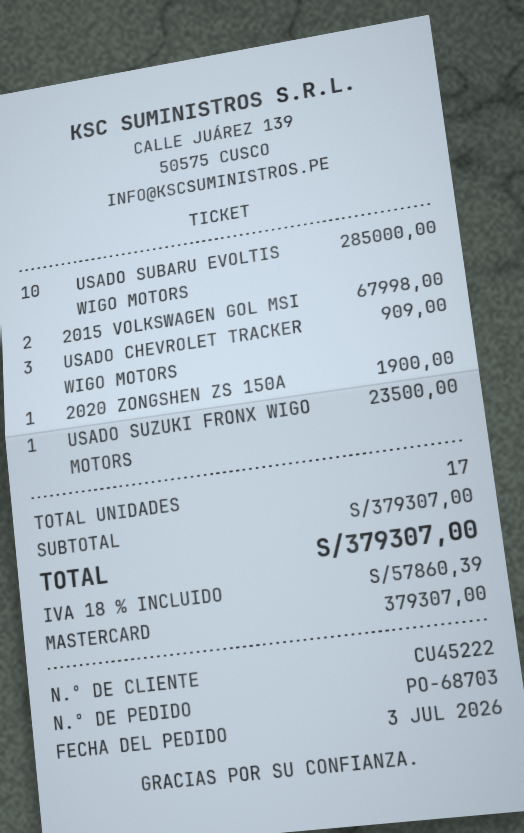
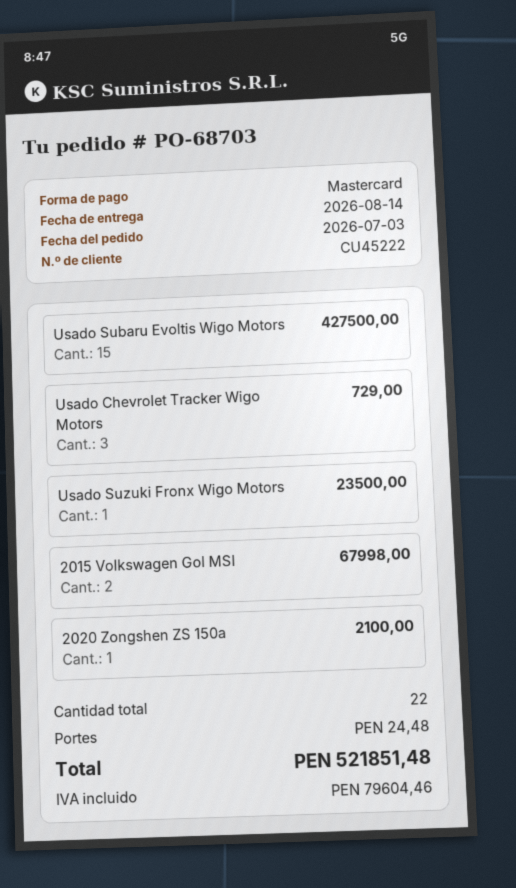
USADO SUBARU EVOLTIS WIGO MOTORS: 10 for 285000.00 -> 15 for 427500.00
USADO CHEVROLET TRACKER WIGO MOTORS: 3 for 909.00 -> 3 for 729.00
2020 ZONGSHEN ZS 150A: 1 for 1900.00 -> 1 for 2100.00
total quantity: 17 -> 22
shipping: none -> 24.48
tax: 57860.39 -> 79604.46
total: 379307.00 -> 521851.48

